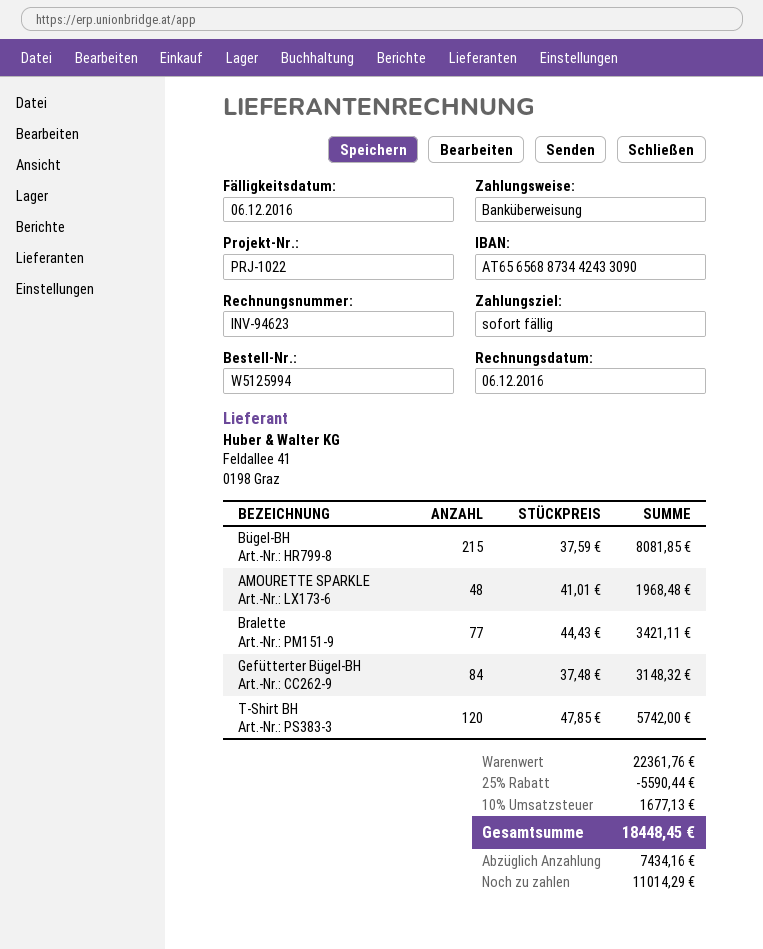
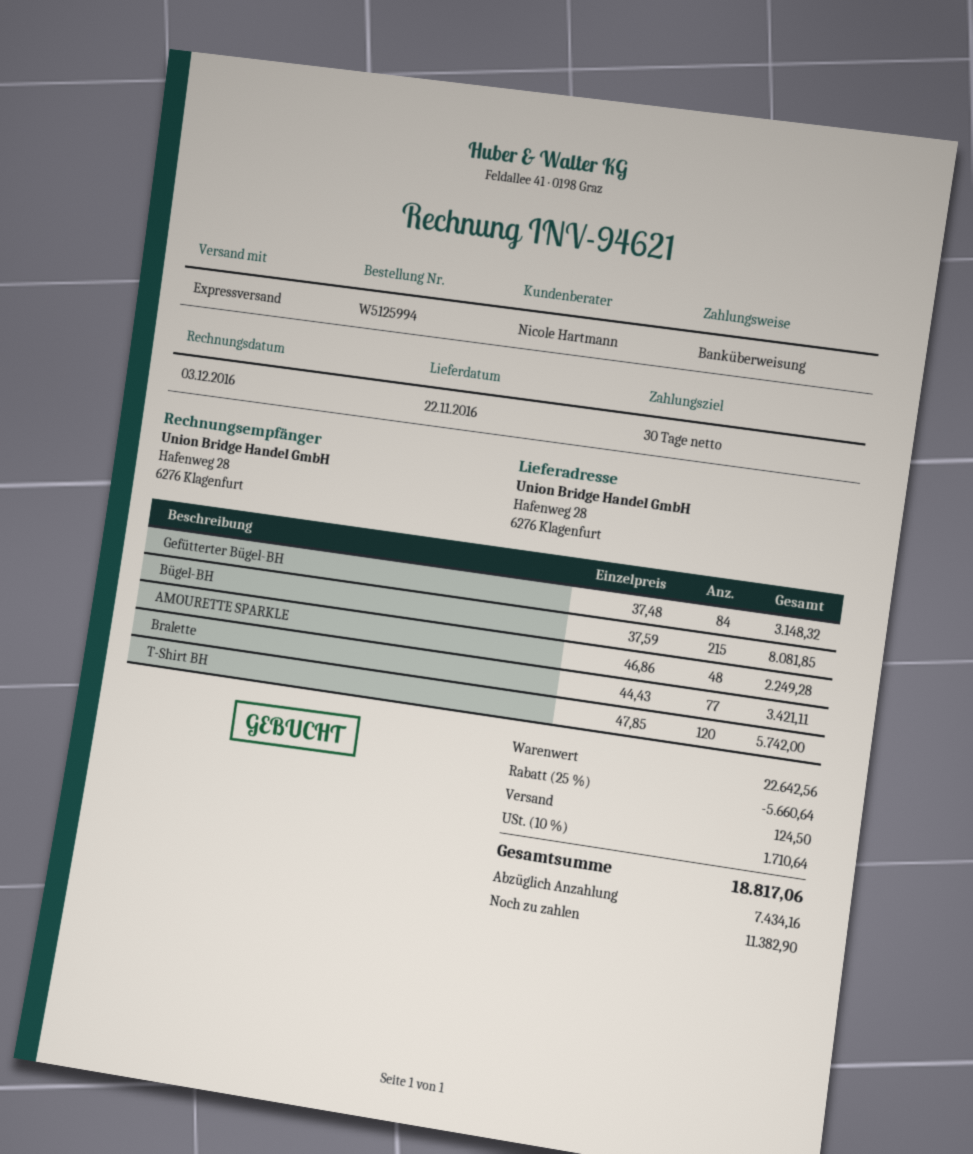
invoice number: INV-94623 -> INV-94621
invoice date: 2016-12-06 -> 2016-12-03
payment terms: on receipt -> 30 days
AMOURETTE SPARKLE: 48 x 41.01 = 1968.48 -> 48 x 46.86 = 2249.28
subtotal: 22361.76 -> 22642.56
discount: 25% = 5590.44 -> 25% = 5660.64
shipping: none -> 124.50
tax: 10% = 1677.13 -> 10% = 1710.64
total: 18448.45 -> 18817.06
balance: 11014.29 -> 11382.90

